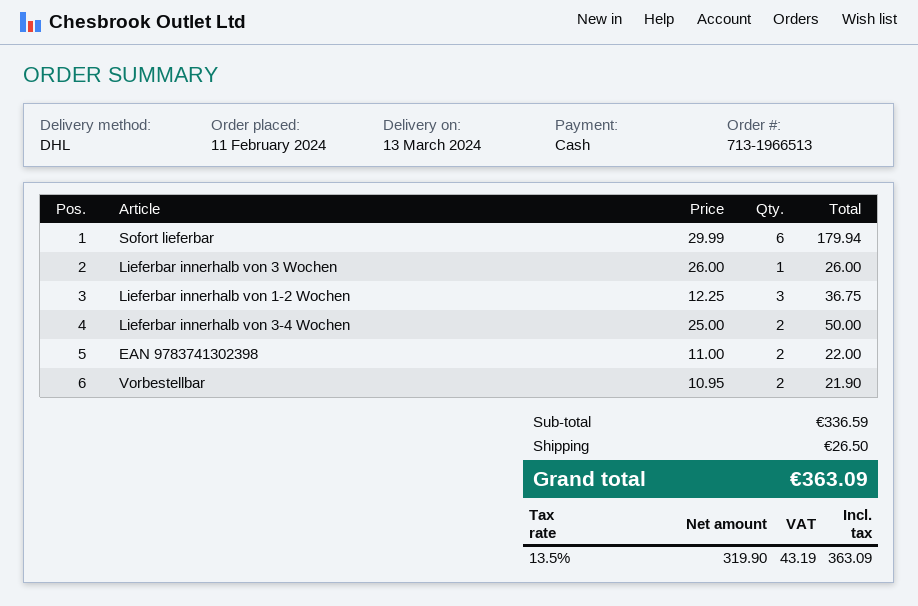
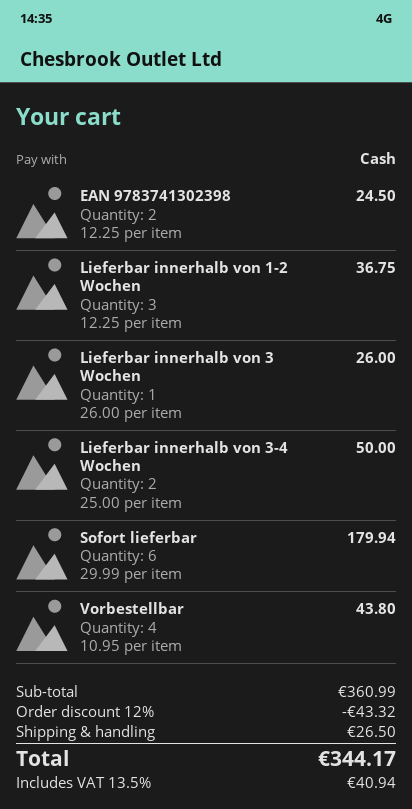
EAN 9783741302398: 2 x 11.00 = 22.00 -> 2 x 12.25 = 24.50
Vorbestellbar: 2 x 10.95 = 21.90 -> 4 x 10.95 = 43.80
subtotal: 336.59 -> 360.99
discount: none -> 12% = 43.32
tax: 13.5% = 43.19 -> 13.5% = 40.94
total: 363.09 -> 344.17

